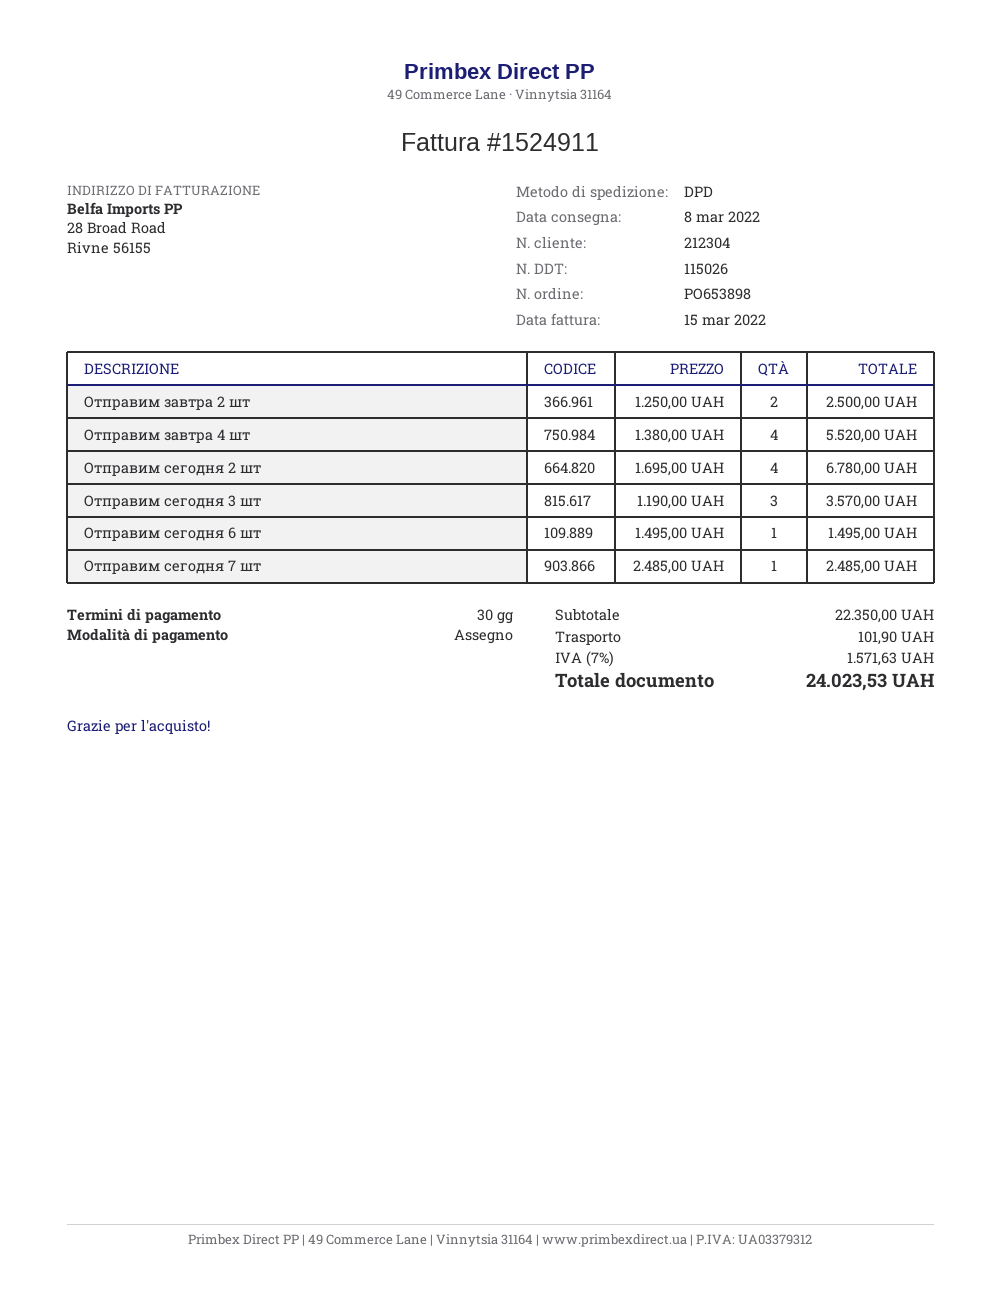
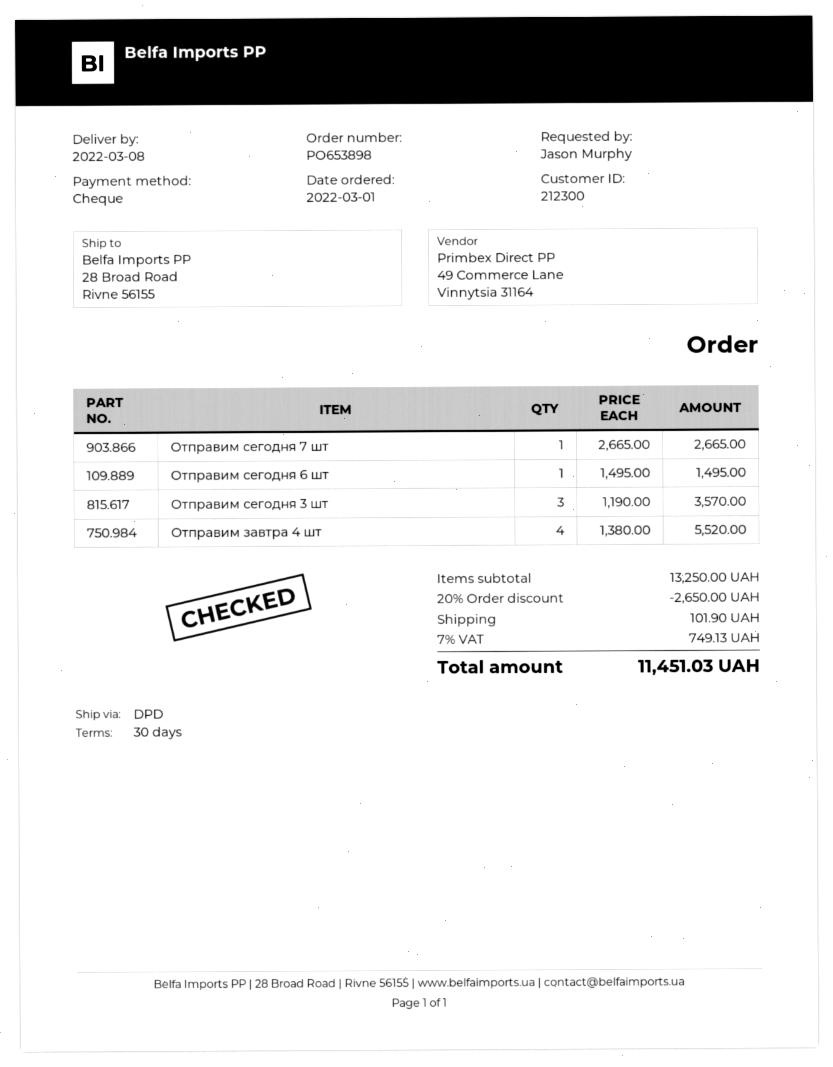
customer number: 212304 -> 212300
Отправим завтра 2 шт: 2 x 1250.00 = 2500.00 -> none
Отправим сегодня 2 шт: 4 x 1695.00 = 6780.00 -> none
Отправим сегодня 7 шт: 1 x 2485.00 = 2485.00 -> 1 x 2665.00 = 2665.00
subtotal: 22350.00 -> 13250.00
discount: none -> 20% = 2650.00
tax: 7% = 1571.63 -> 7% = 749.13
total: 24023.53 -> 11451.03

